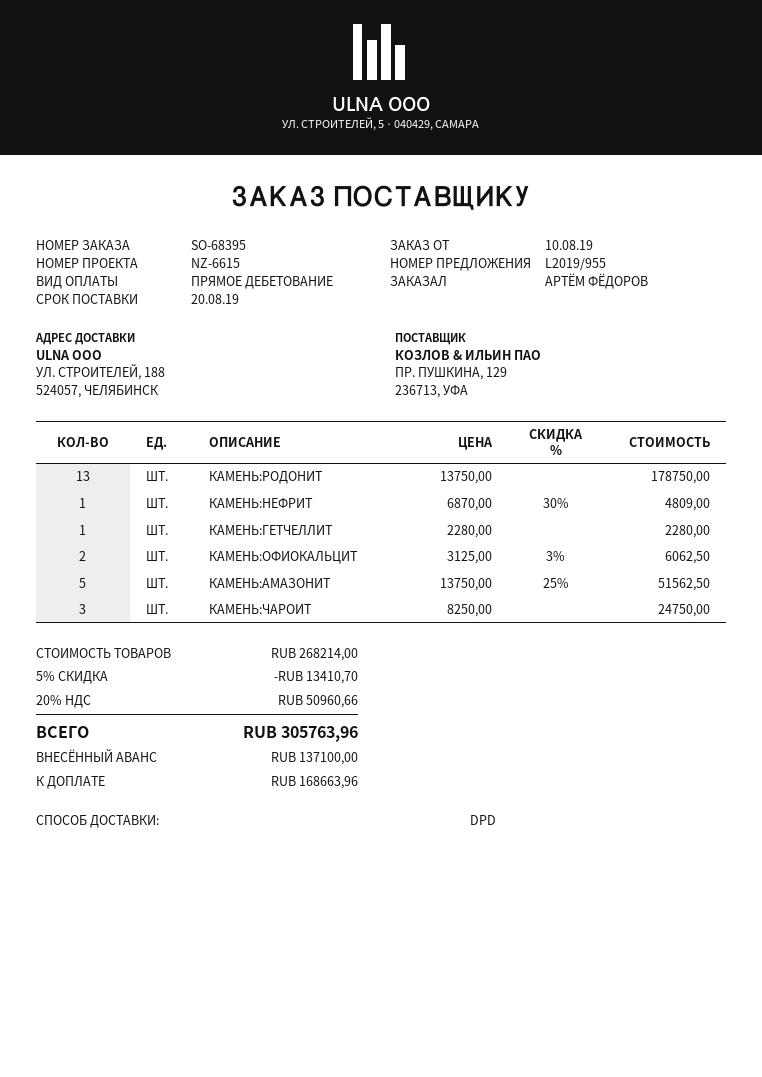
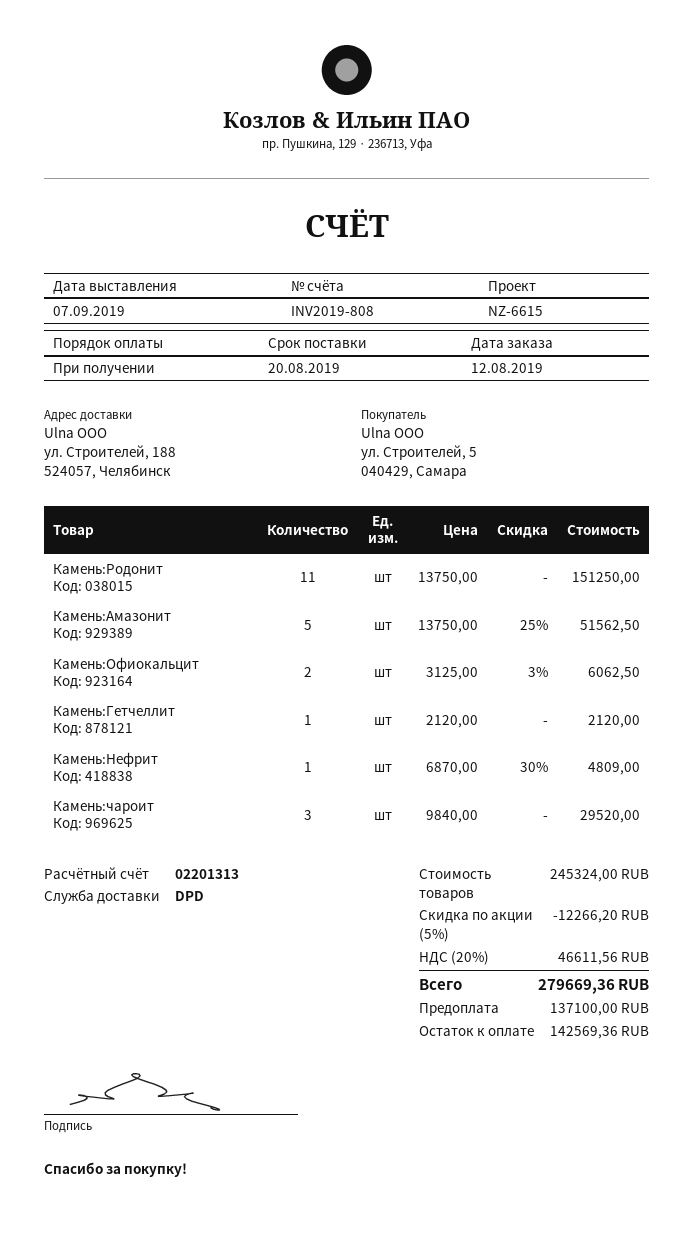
order date: 2019-08-10 -> 2019-08-12
КАМЕНЬ:РОДОНИТ: 13 x 13750.00 = 178750.00 -> 11 x 13750.00 = 151250.00
КАМЕНЬ:ГЕТЧЕЛЛИТ: 1 x 2280.00 = 2280.00 -> 1 x 2120.00 = 2120.00
КАМЕНЬ:ЧАРОИТ: 3 x 8250.00 = 24750.00 -> 3 x 9840.00 = 29520.00
subtotal: 268214.00 -> 245324.00
discount: 5% = 13410.70 -> 5% = 12266.20
tax: 20% = 50960.66 -> 20% = 46611.56
total: 305763.96 -> 279669.36
balance: 168663.96 -> 142569.36

